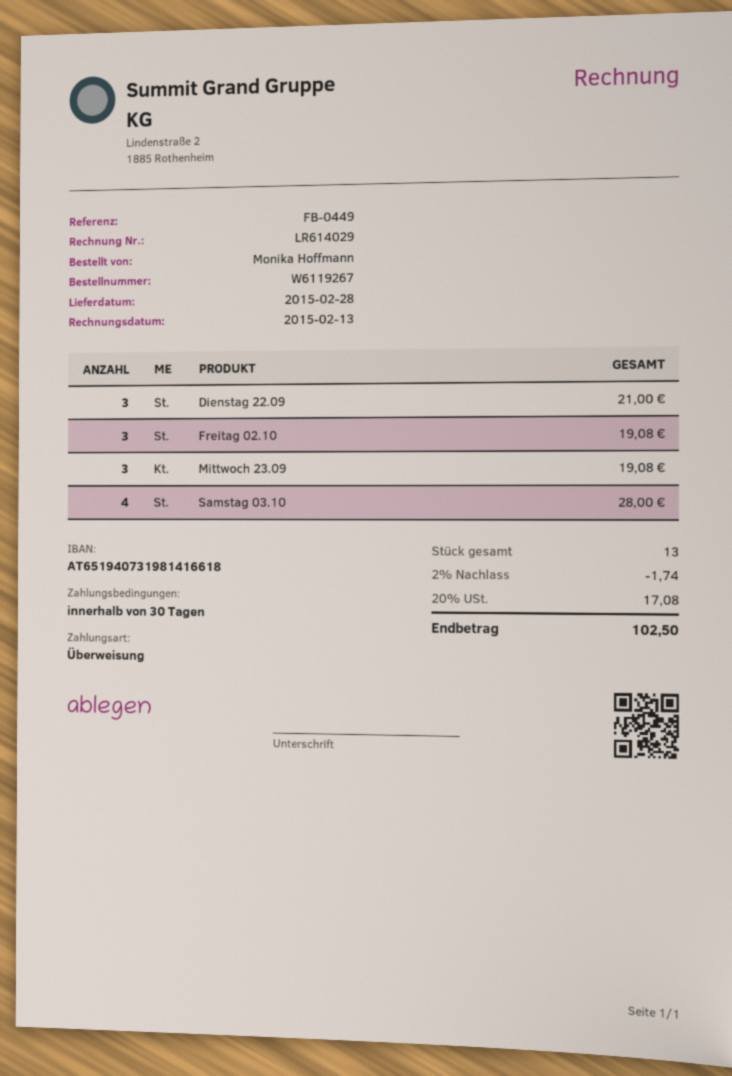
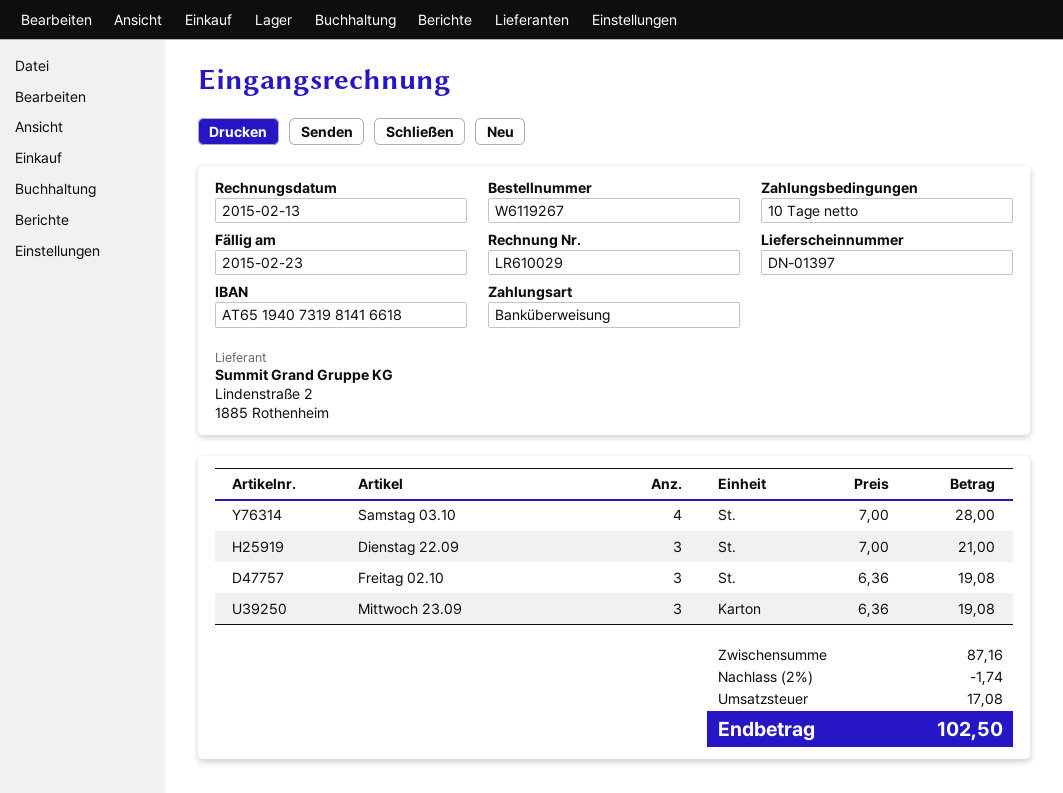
invoice number: LR614029 -> LR610029
payment terms: 30 days -> 10 days

